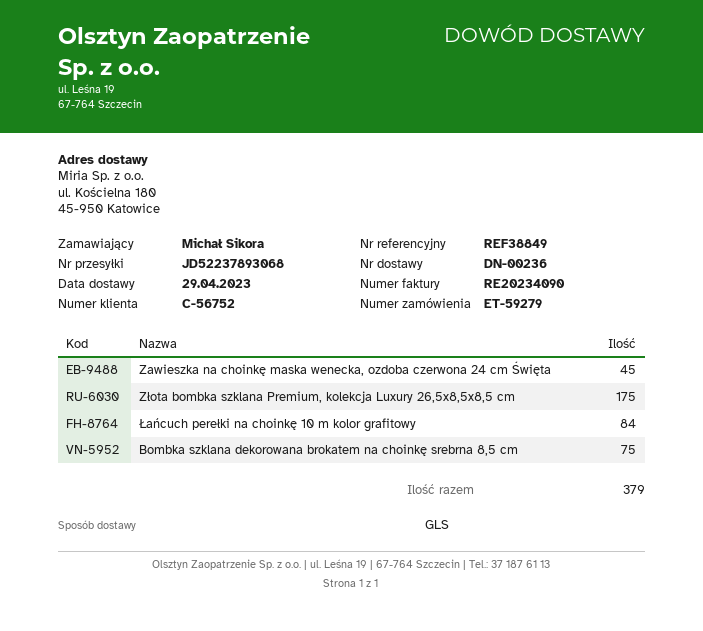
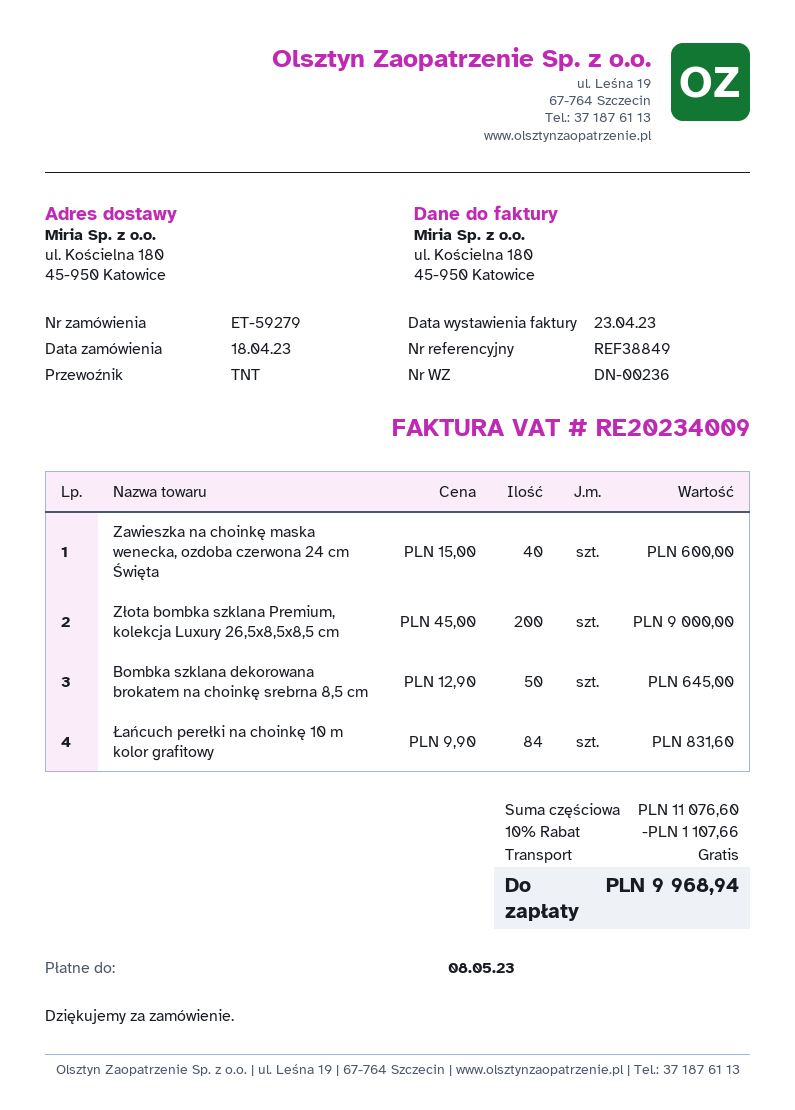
invoice number: RE20234090 -> RE20234009
shipping method: GLS -> TNT
Zawieszka na choinkę maska wenecka, ozdoba czerwona 24 cm Święta: 45 -> 40
Złota bombka szklana Premium, kolekcja Luxury 26,5x8,5x8,5 cm: 175 -> 200
Bombka szklana dekorowana brokatem na choinkę srebrna 8,5 cm: 75 -> 50

